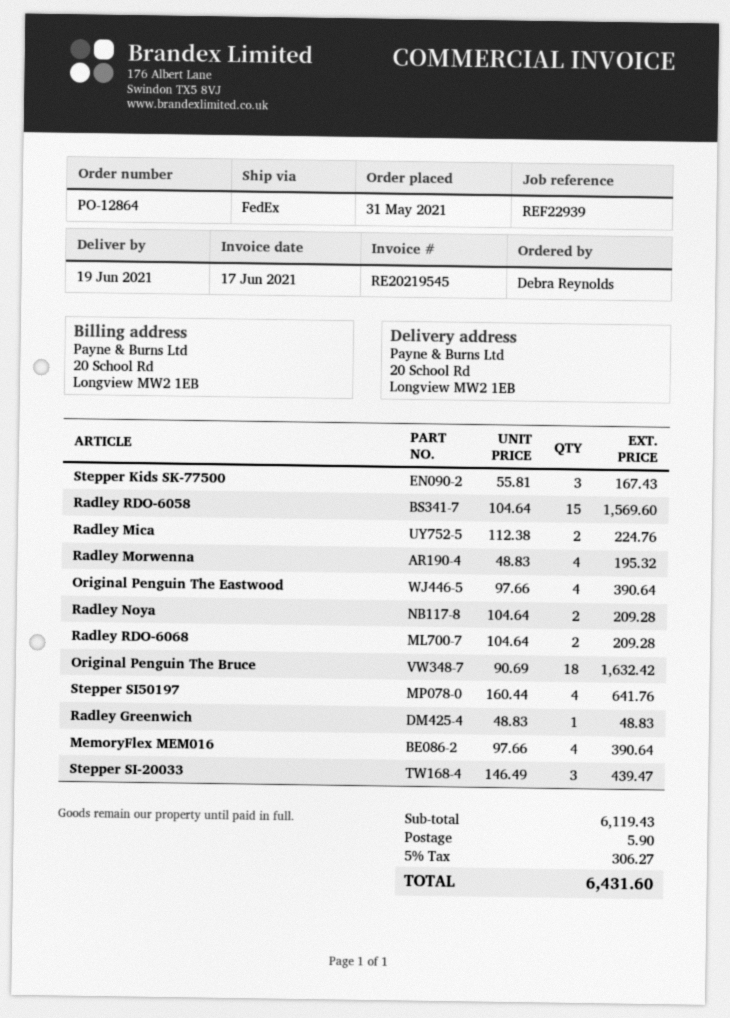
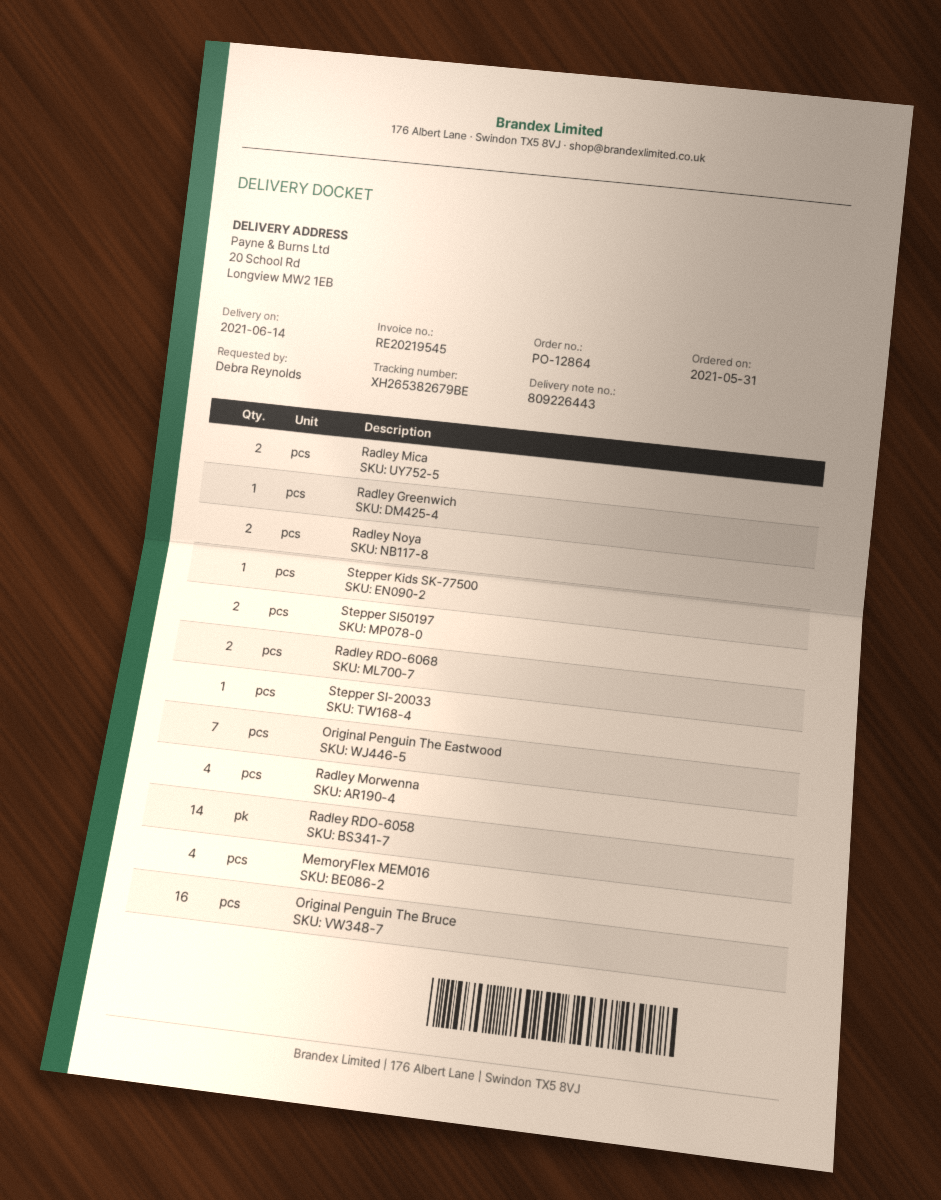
delivery date: 2021-06-19 -> 2021-06-14
Stepper Kids SK-77500: 3 -> 1
Radley RDO-6058: 15 -> 14
Original Penguin The Eastwood: 4 -> 7
Original Penguin The Bruce: 18 -> 16
Stepper SI50197: 4 -> 2
Stepper SI-20033: 3 -> 1

